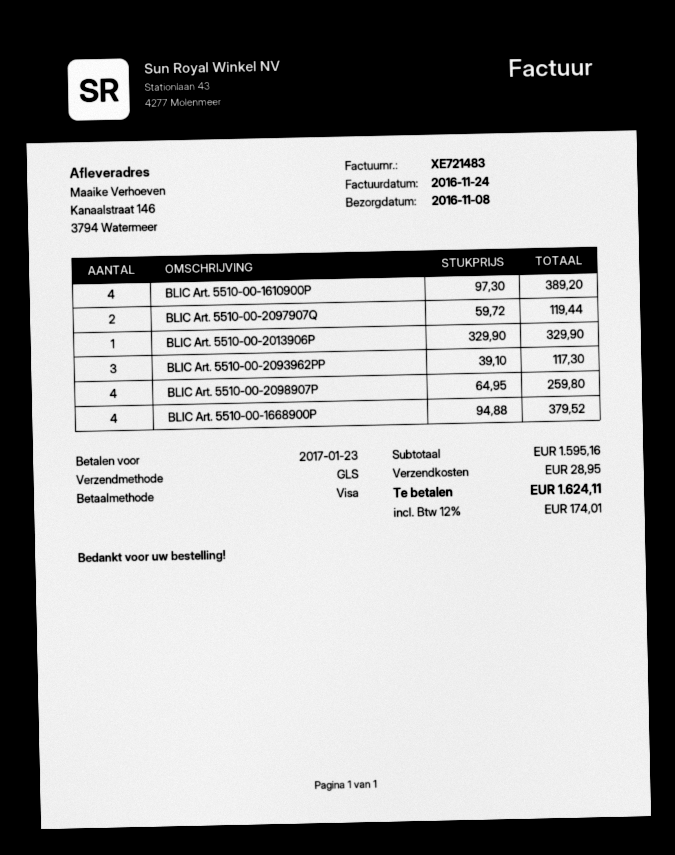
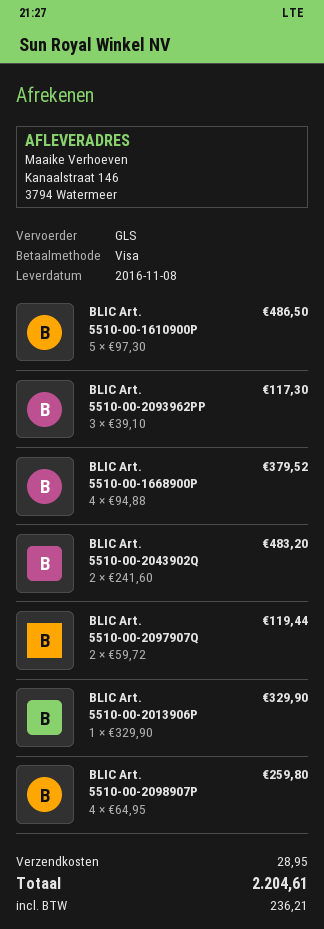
BLIC Art. 5510-00-1610900P: 4 x 97.30 = 389.20 -> 5 x 97.30 = 486.50
BLIC Art. 5510-00-2043902Q: none -> 2 x 241.60 = 483.20
tax: 174.01 -> 236.21
total: 1624.11 -> 2204.61

